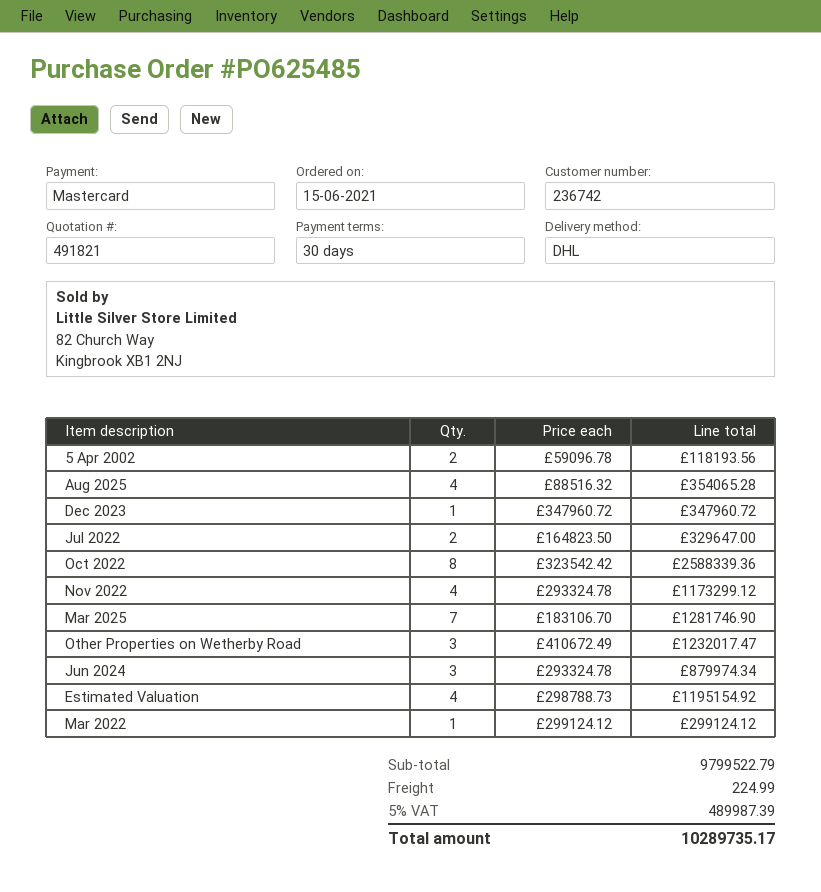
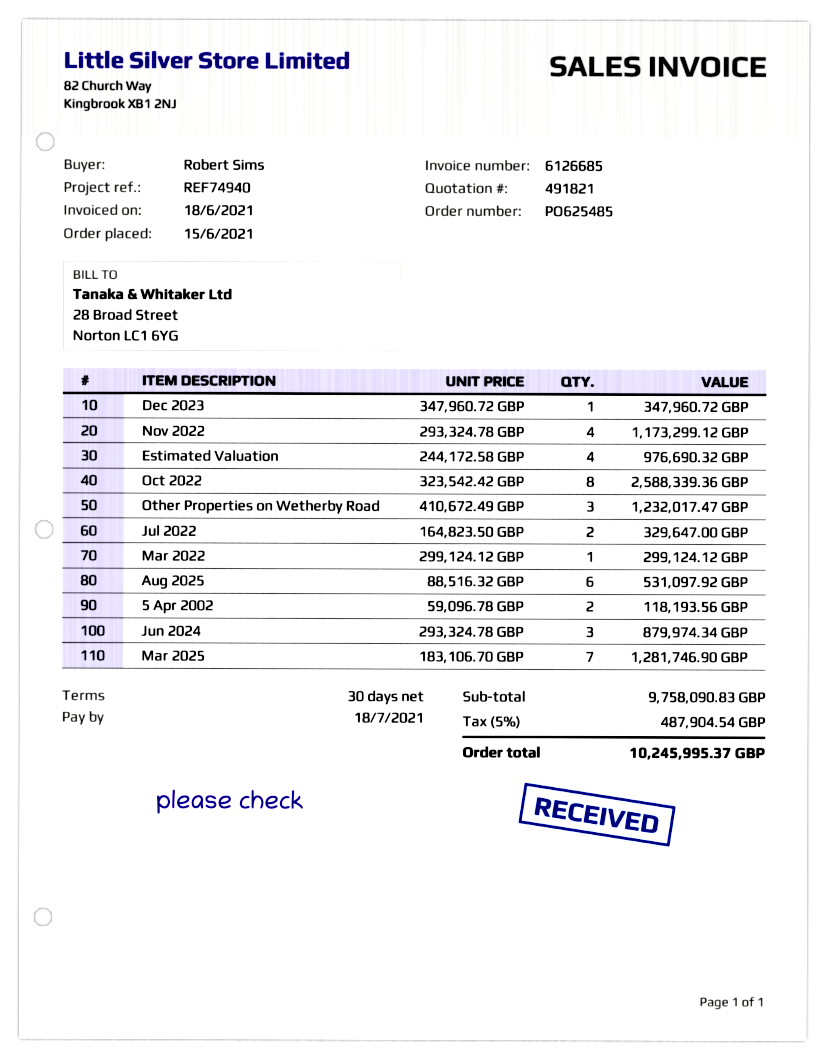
Aug 2025: 4 x 88516.32 = 354065.28 -> 6 x 88516.32 = 531097.92
Estimated Valuation: 4 x 298788.73 = 1195154.92 -> 4 x 244172.58 = 976690.32
subtotal: 9799522.79 -> 9758090.83
shipping: 224.99 -> none
tax: 5% = 489987.39 -> 5% = 487904.54
total: 10289735.17 -> 10245995.37

